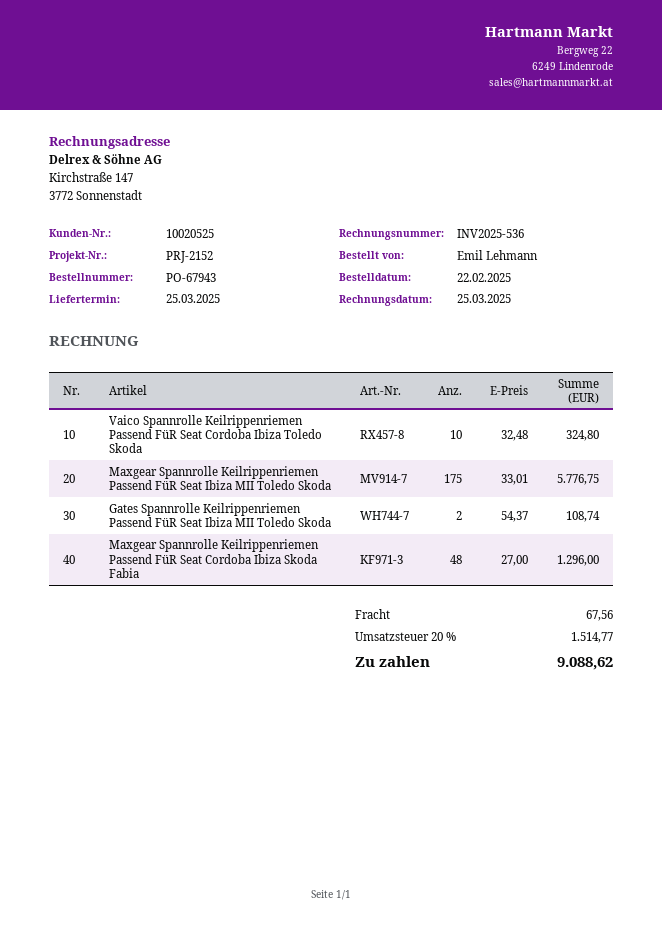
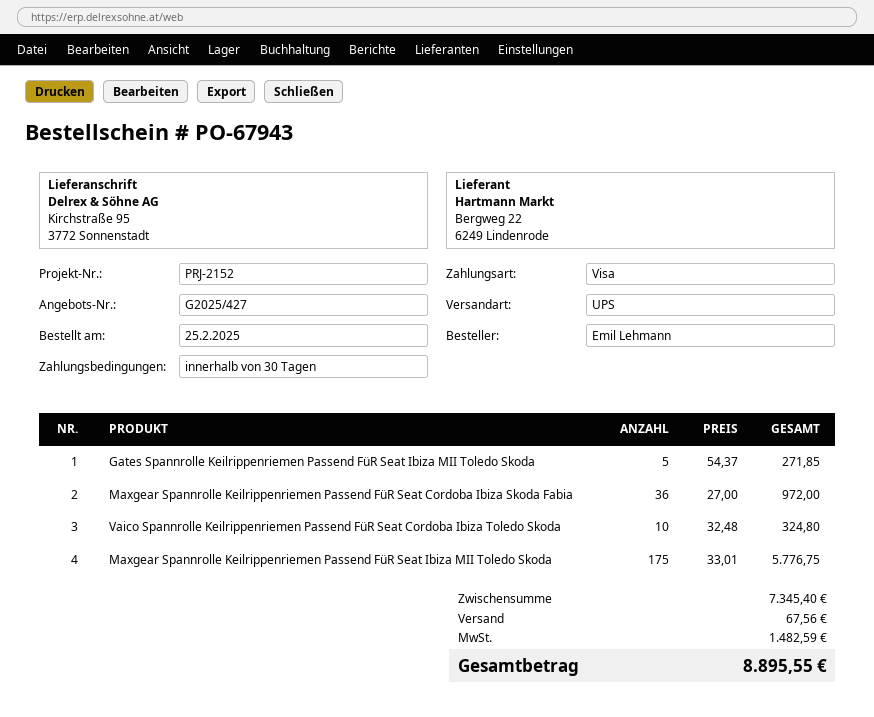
order date: 2025-02-22 -> 2025-02-25
Gates Spannrolle Keilrippenriemen Passend FüR Seat Ibiza MII Toledo Skoda: 2 x 54.37 = 108.74 -> 5 x 54.37 = 271.85
Maxgear Spannrolle Keilrippenriemen Passend FüR Seat Cordoba Ibiza Skoda Fabia: 48 x 27.00 = 1296.00 -> 36 x 27.00 = 972.00
tax: 1514.77 -> 1482.59
total: 9088.62 -> 8895.55

